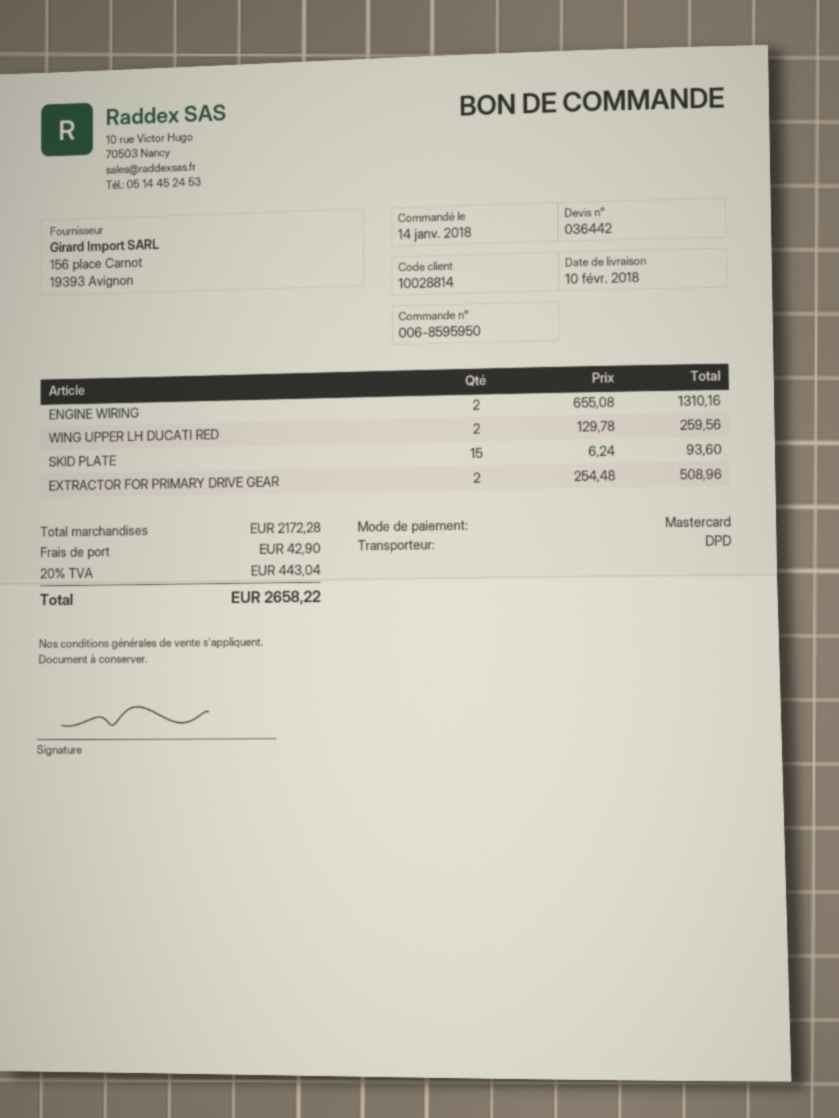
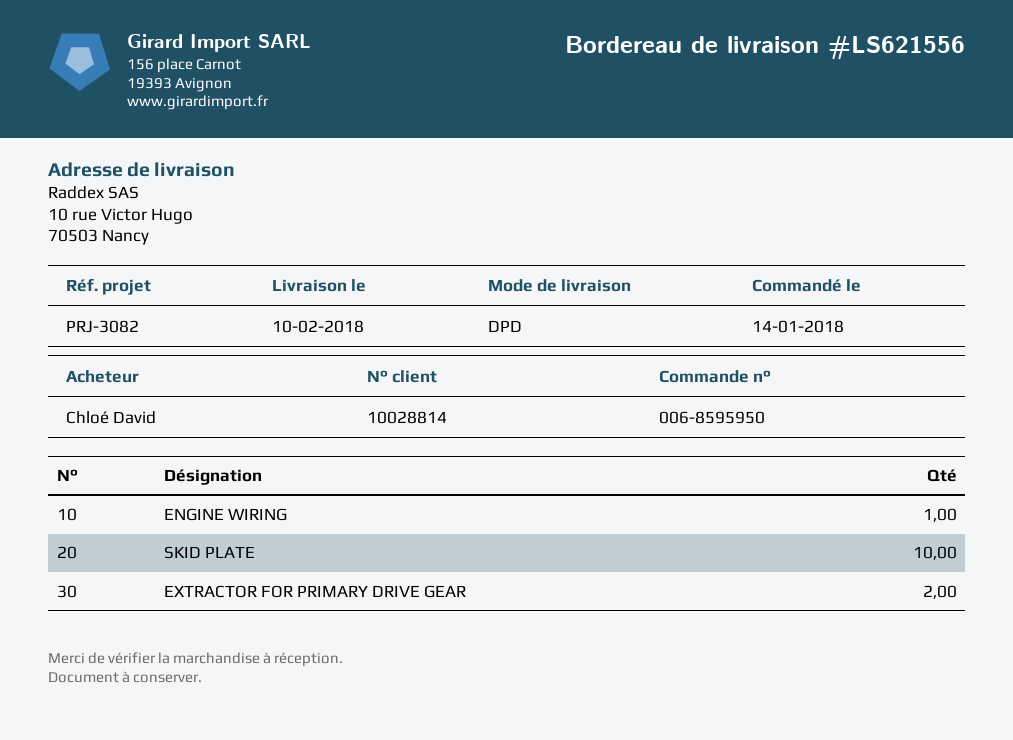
ENGINE WIRING: 2 -> 1
WING UPPER LH DUCATI RED: 2 -> none
SKID PLATE: 15 -> 10

